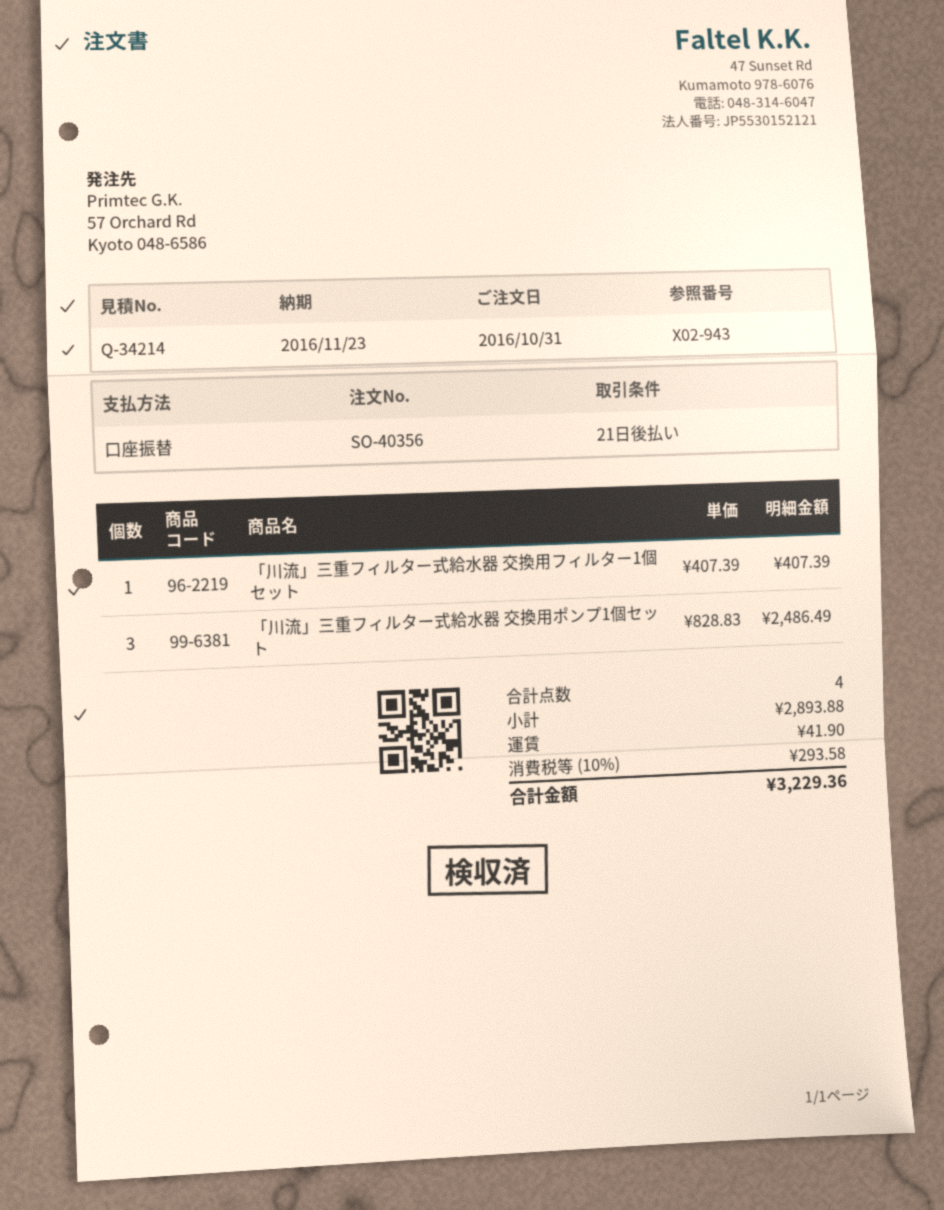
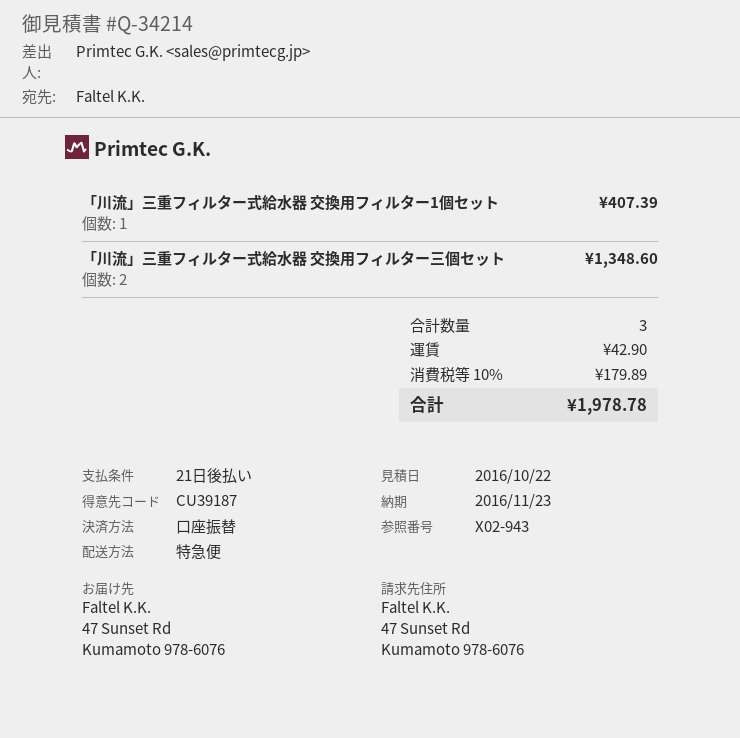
「川流」三重フィルター式給水器 交換用ポンプ1個セット: 3 for 2486.49 -> none
「川流」三重フィルター式給水器 交換用フィルター三個セット: none -> 2 for 1348.60
total quantity: 4 -> 3
shipping: 41.90 -> 42.90
tax: 10% = 293.58 -> 10% = 179.89
total: 3229.36 -> 1978.78

